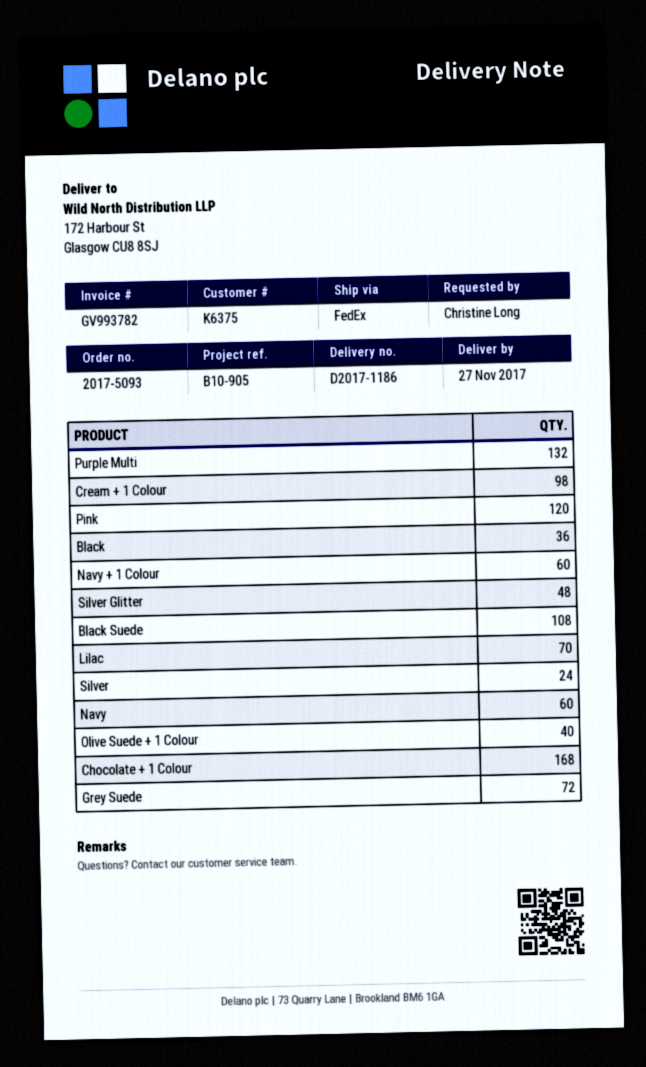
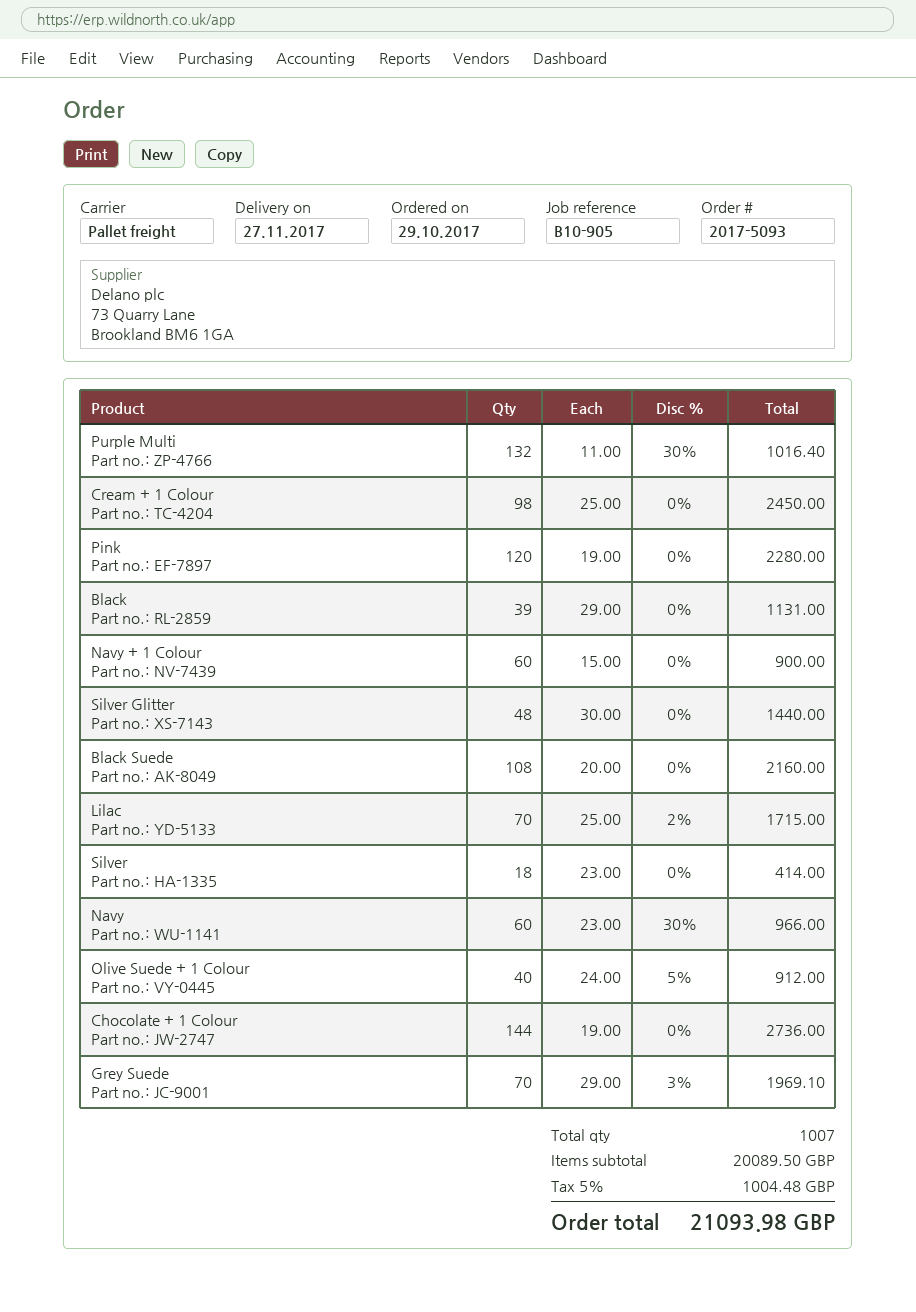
shipping method: FedEx -> pallet freight
Black: 36 -> 39
Silver: 24 -> 18
Chocolate + 1 Colour: 168 -> 144
Grey Suede: 72 -> 70

